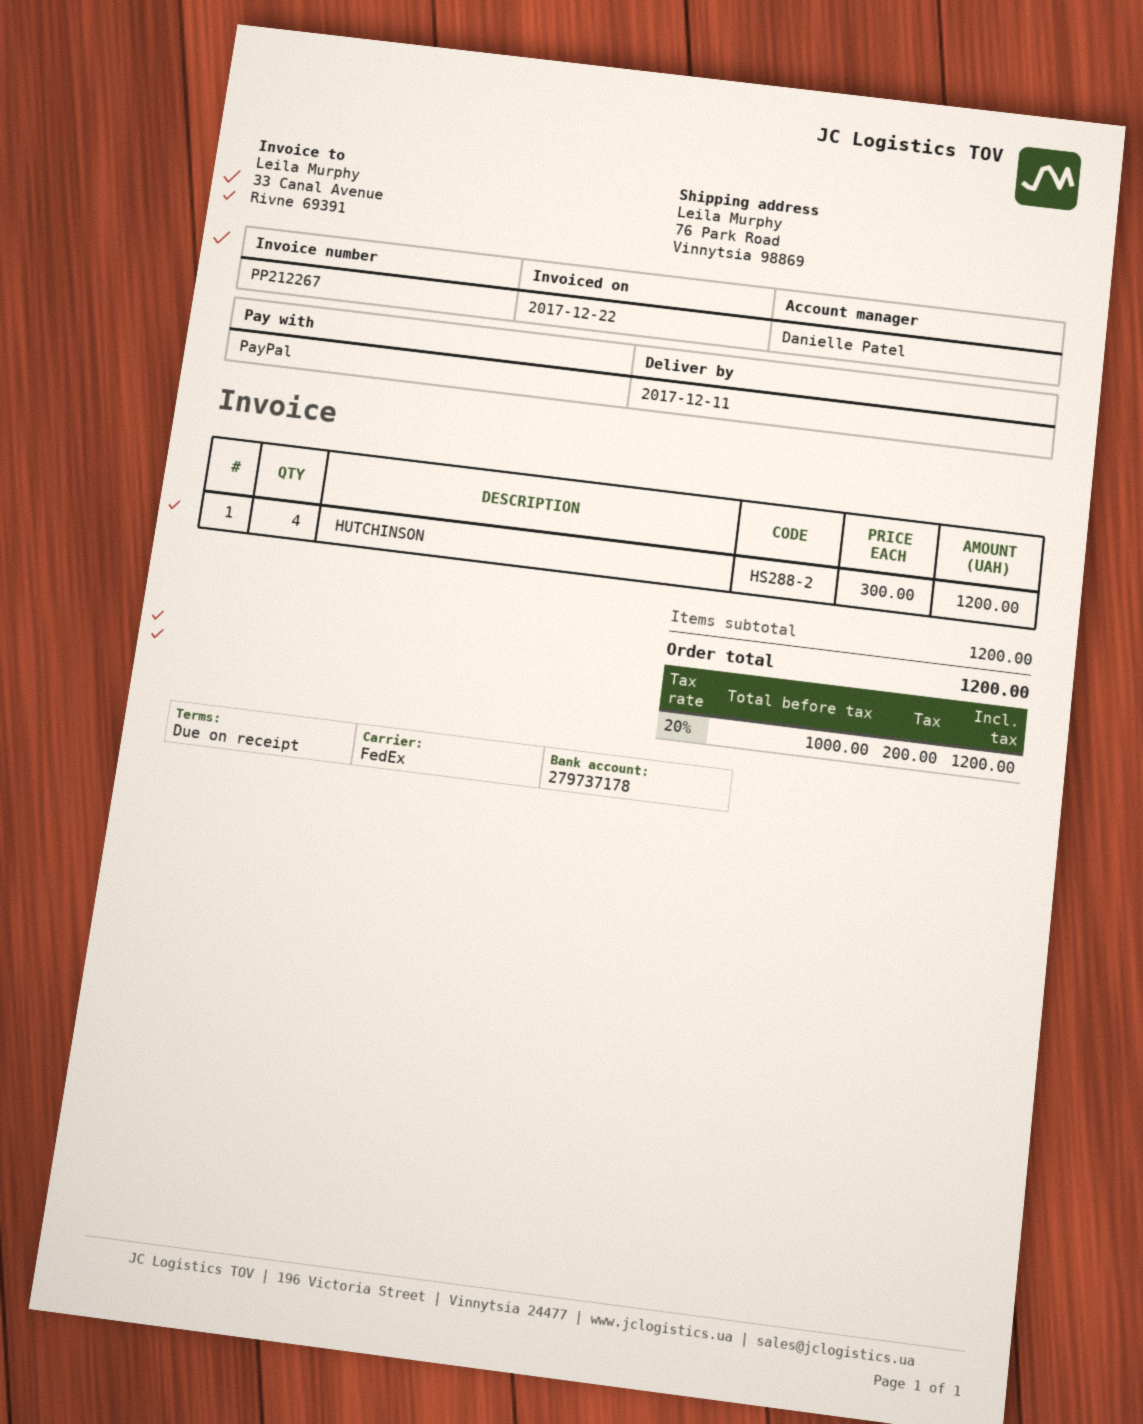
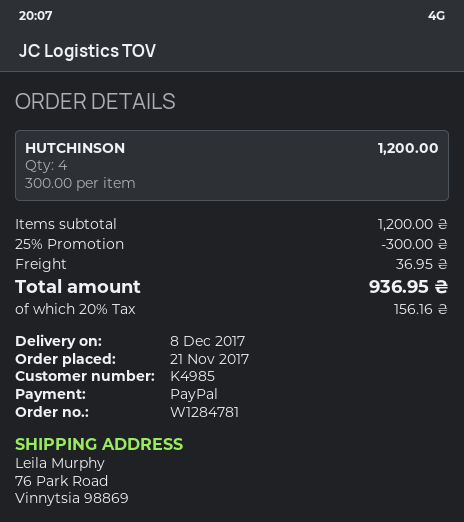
delivery date: 2017-12-11 -> 2017-12-08
discount: none -> 25% = 300.00
shipping: none -> 36.95
tax: 20% = 200.00 -> 20% = 156.16
total: 1200.00 -> 936.95

